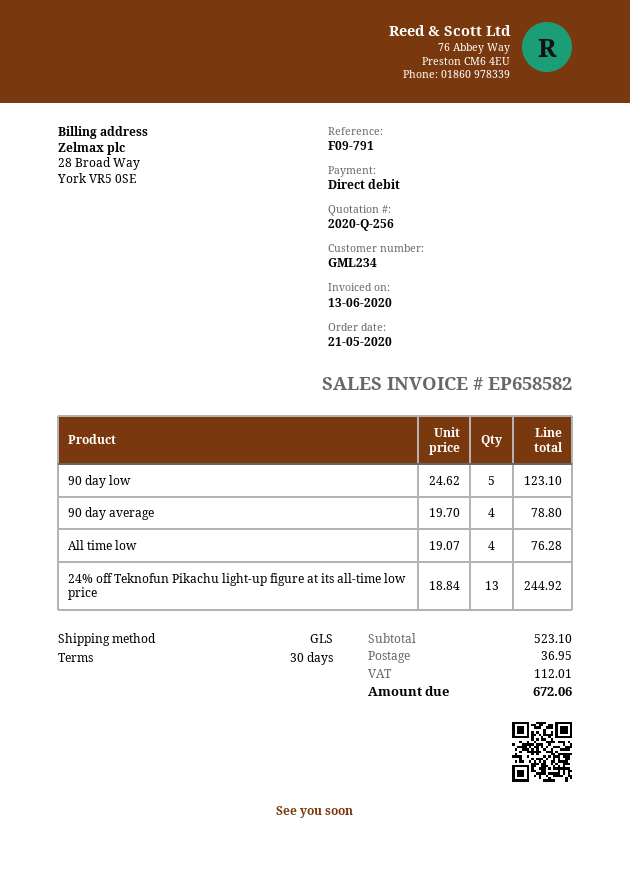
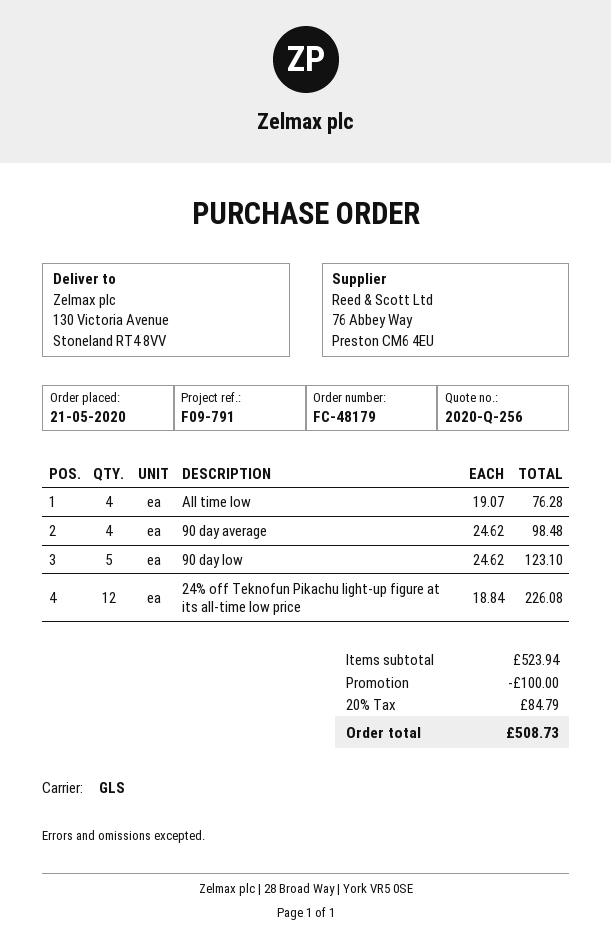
90 day average: 4 x 19.70 = 78.80 -> 4 x 24.62 = 98.48
24% off Teknofun Pikachu light-up figure at its all-time low price: 13 x 18.84 = 244.92 -> 12 x 18.84 = 226.08
subtotal: 523.10 -> 523.94
discount: none -> 100.00
shipping: 36.95 -> none
tax: 112.01 -> 84.79
total: 672.06 -> 508.73

